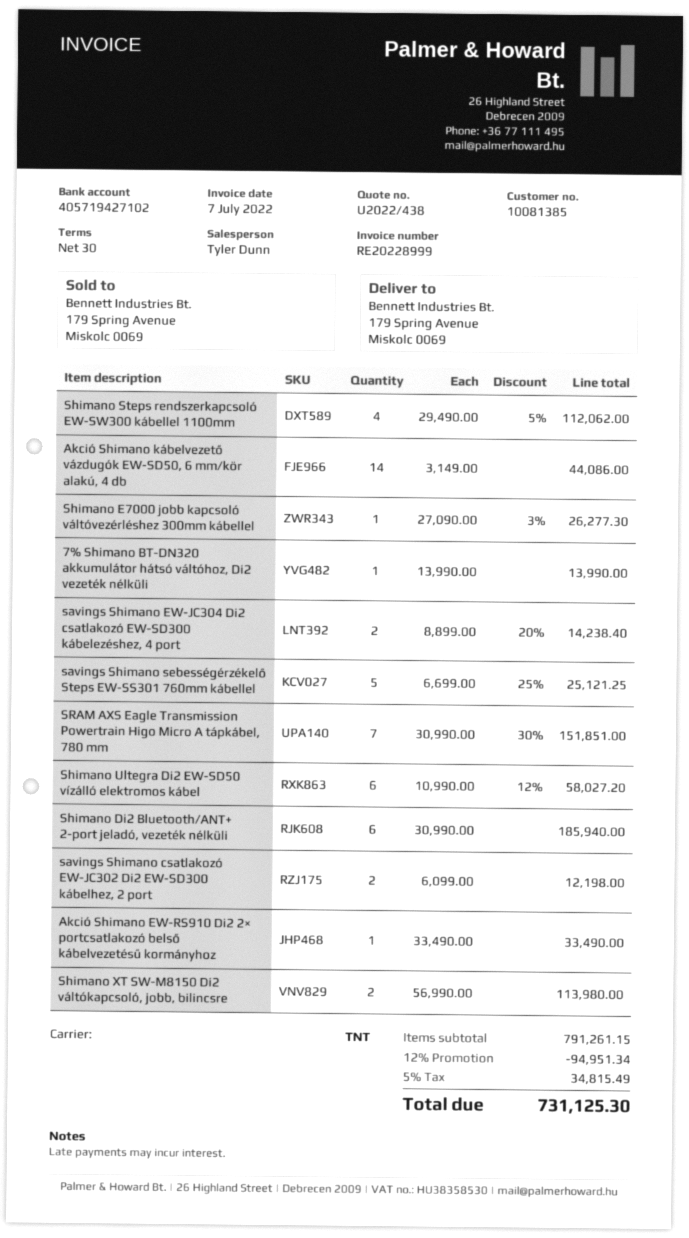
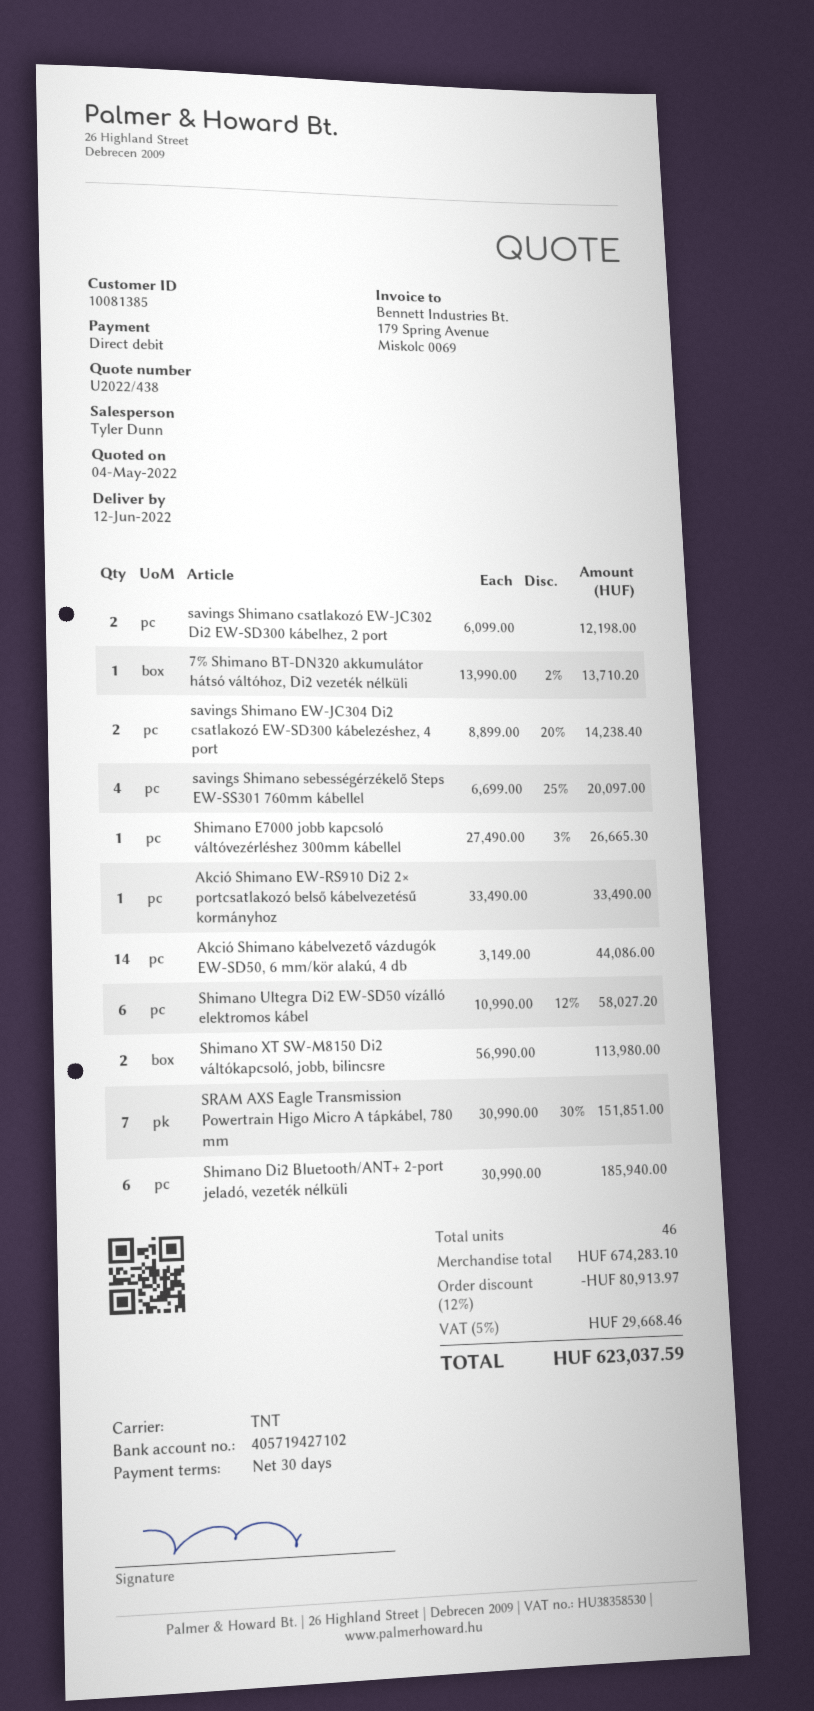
Shimano Steps rendszerkapcsoló EW-SW300 kábellel 1100mm: 4 x 29490.00 - 5% = 112062.00 -> none
Shimano E7000 jobb kapcsoló váltóvezérléshez 300mm kábellel: 1 x 27090.00 - 3% = 26277.30 -> 1 x 27490.00 - 3% = 26665.30
7% Shimano BT-DN320 akkumulátor hátsó váltóhoz, Di2 vezeték nélküli: 1 x 13990.00 = 13990.00 -> 1 x 13990.00 - 2% = 13710.20
savings Shimano sebességérzékelő Steps EW-SS301 760mm kábellel: 5 x 6699.00 - 25% = 25121.25 -> 4 x 6699.00 - 25% = 20097.00
subtotal: 791261.15 -> 674283.10
discount: 12% = 94951.34 -> 12% = 80913.97
tax: 5% = 34815.49 -> 5% = 29668.46
total: 731125.30 -> 623037.59

